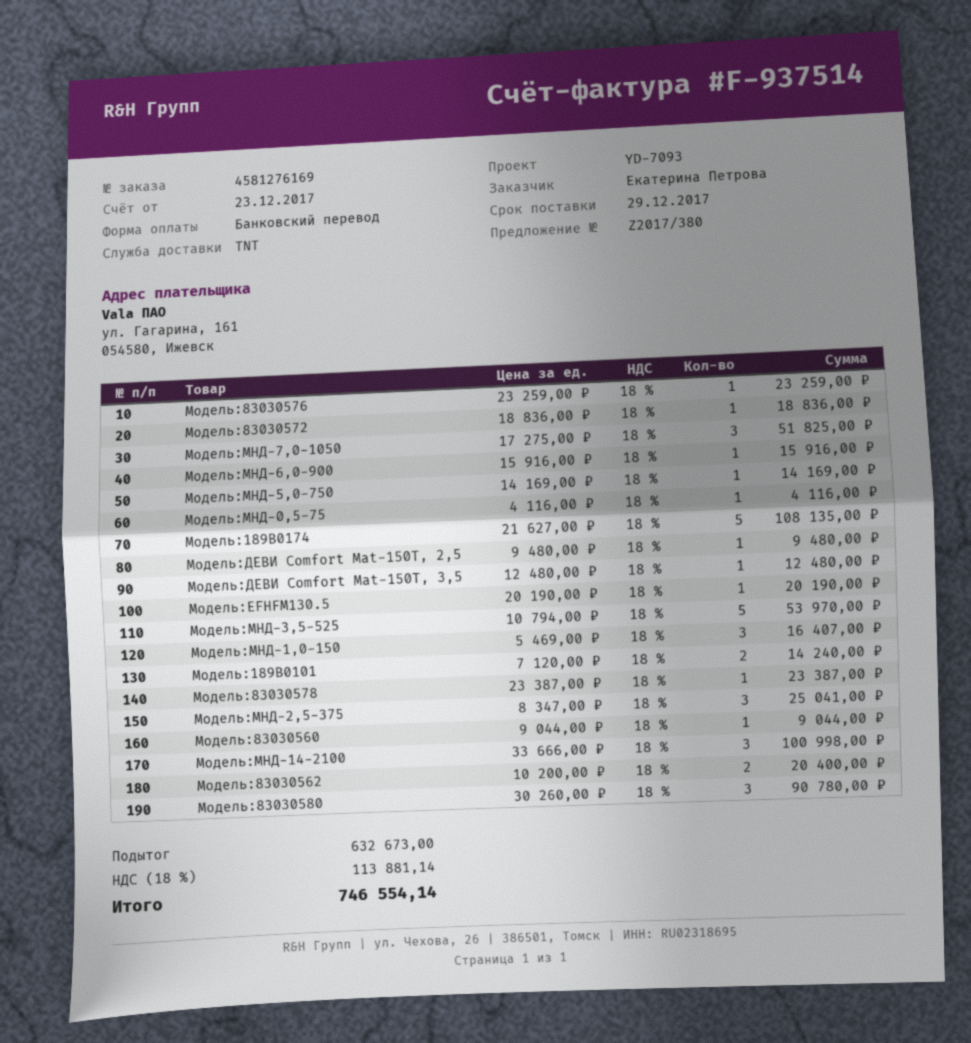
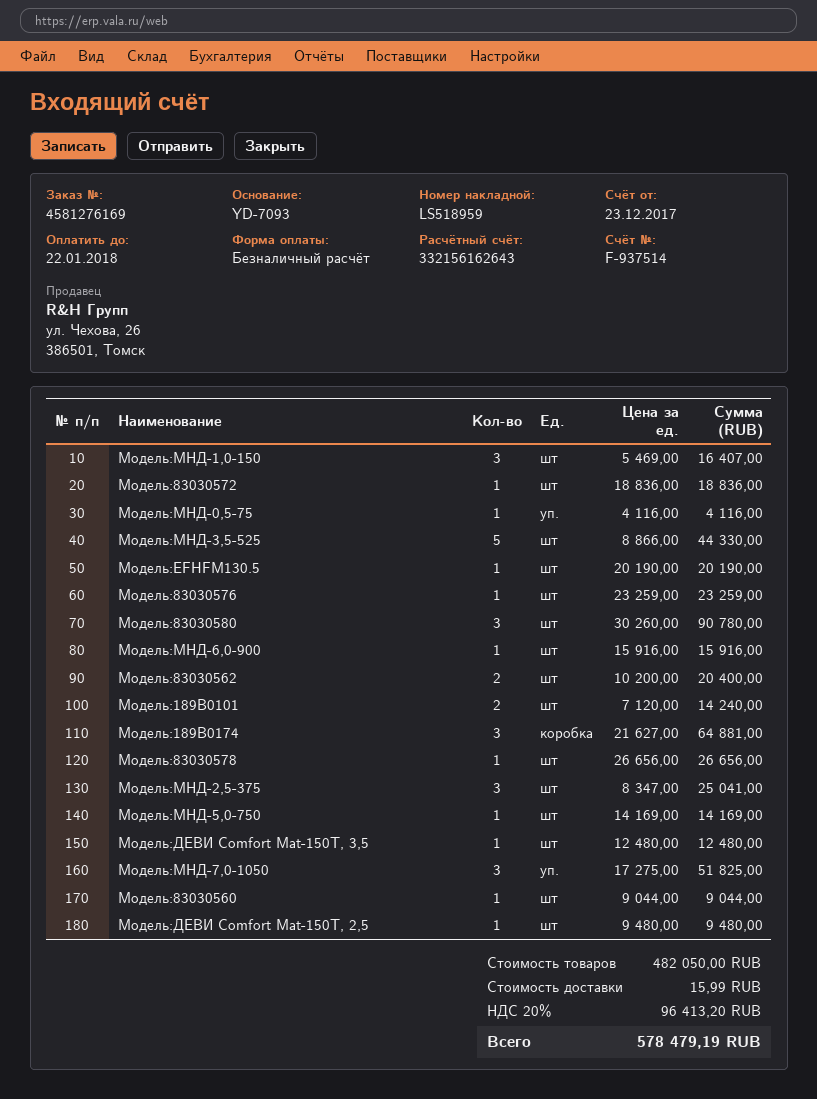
Модель:189B0174: 5 x 21627.00 = 108135.00 -> 3 x 21627.00 = 64881.00
Модель:МНД-3,5-525: 5 x 10794.00 = 53970.00 -> 5 x 8866.00 = 44330.00
Модель:83030578: 1 x 23387.00 = 23387.00 -> 1 x 26656.00 = 26656.00
Модель:МНД-14-2100: 3 x 33666.00 = 100998.00 -> none
subtotal: 632673.00 -> 482050.00
shipping: none -> 15.99
tax: 18% = 113881.14 -> 20% = 96413.20
total: 746554.14 -> 578479.19

